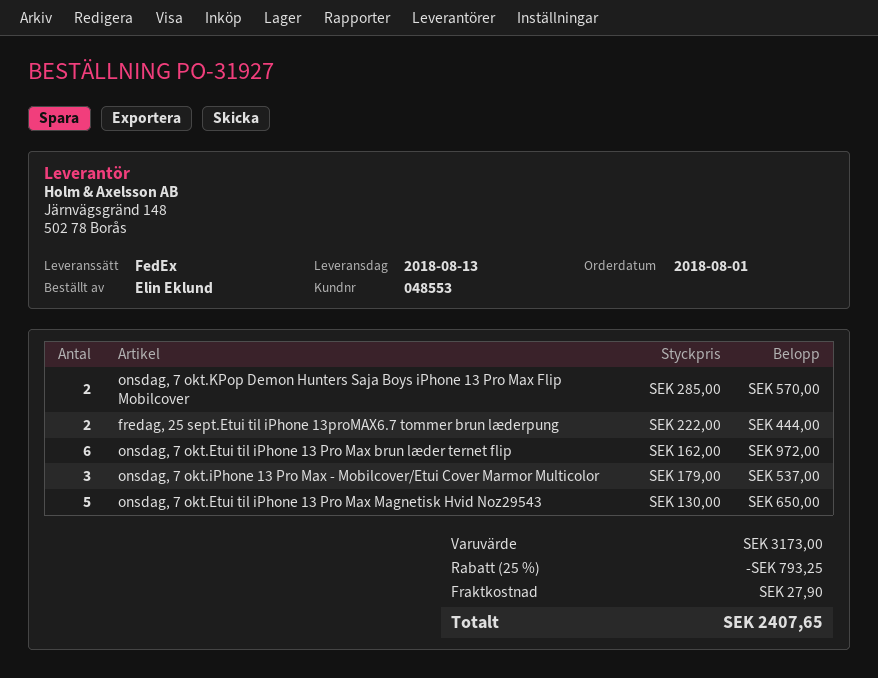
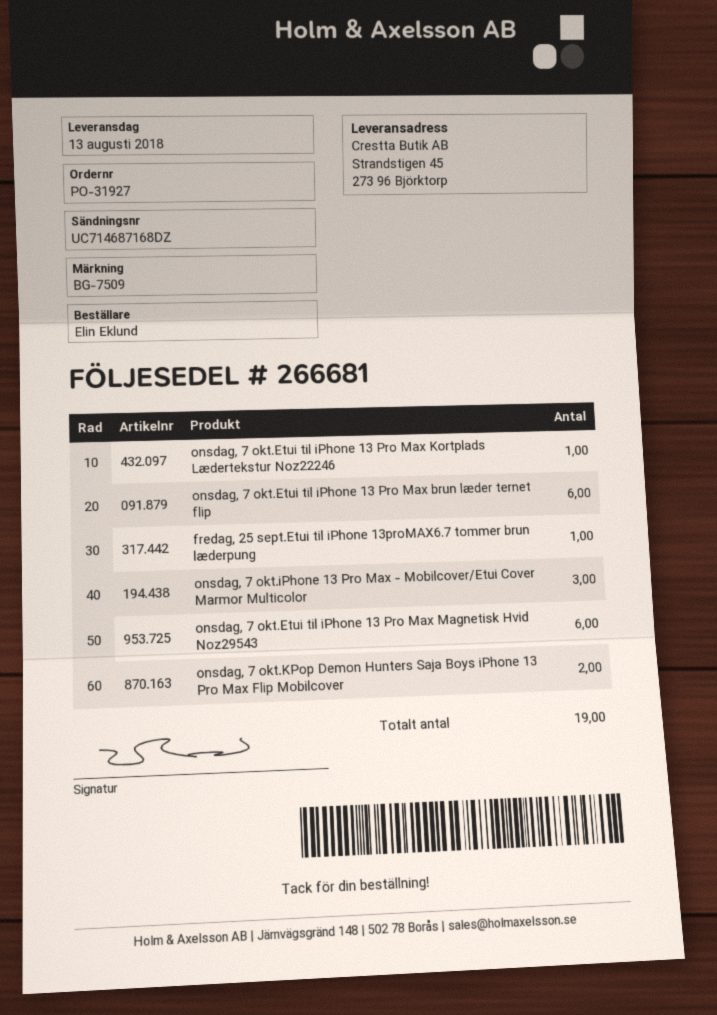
fredag, 25 sept.Etui til iPhone 13proMAX6.7 tommer brun læderpung: 2 -> 1
onsdag, 7 okt.Etui til iPhone 13 Pro Max Magnetisk Hvid Noz29543: 5 -> 6
onsdag, 7 okt.Etui til iPhone 13 Pro Max Kortplads Lædertekstur Noz22246: none -> 1

